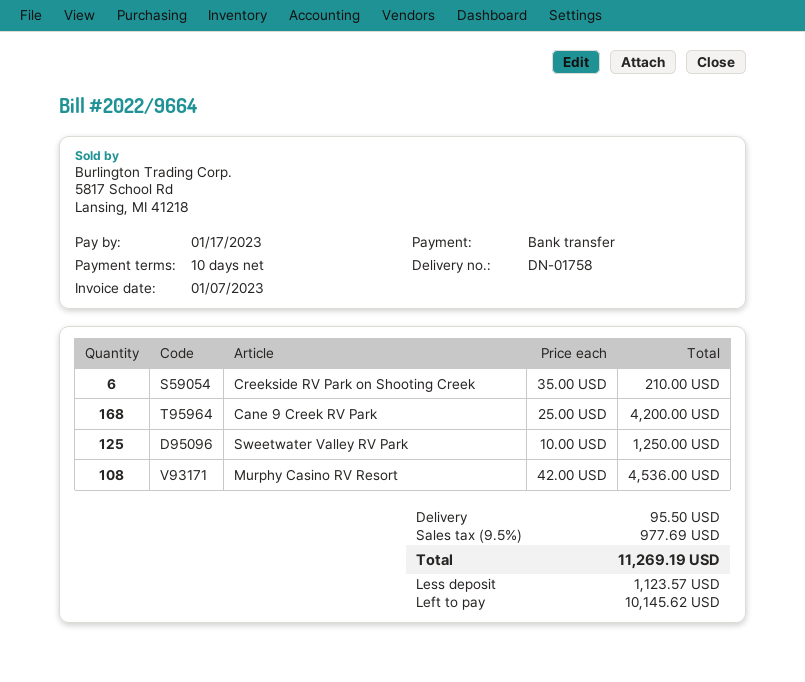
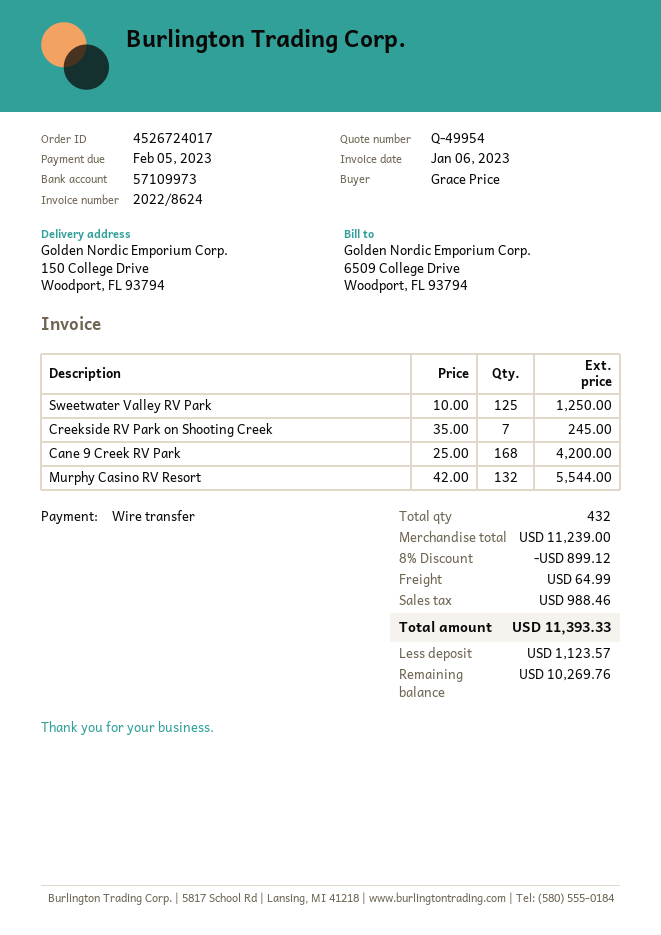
invoice number: 2022/9664 -> 2022/8624
invoice date: 2023-01-07 -> 2023-01-06
due date: 2023-01-17 -> 2023-02-05
Creekside RV Park on Shooting Creek: 6 x 35.00 = 210.00 -> 7 x 35.00 = 245.00
Murphy Casino RV Resort: 108 x 42.00 = 4536.00 -> 132 x 42.00 = 5544.00
discount: none -> 8% = 899.12
shipping: 95.50 -> 64.99
tax: 977.69 -> 988.46
total: 11269.19 -> 11393.33
balance: 10145.62 -> 10269.76

